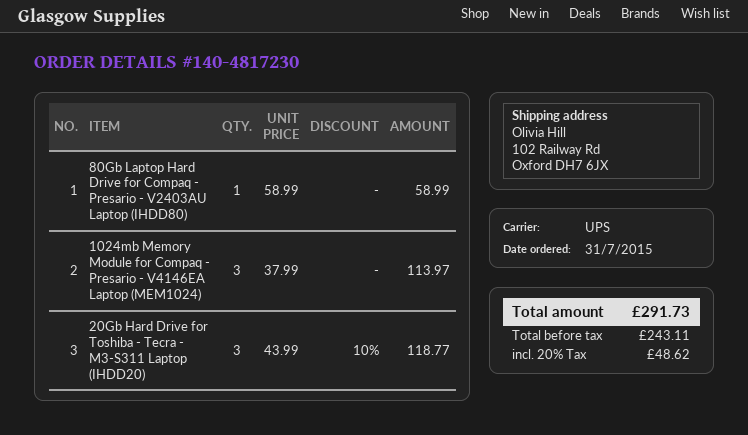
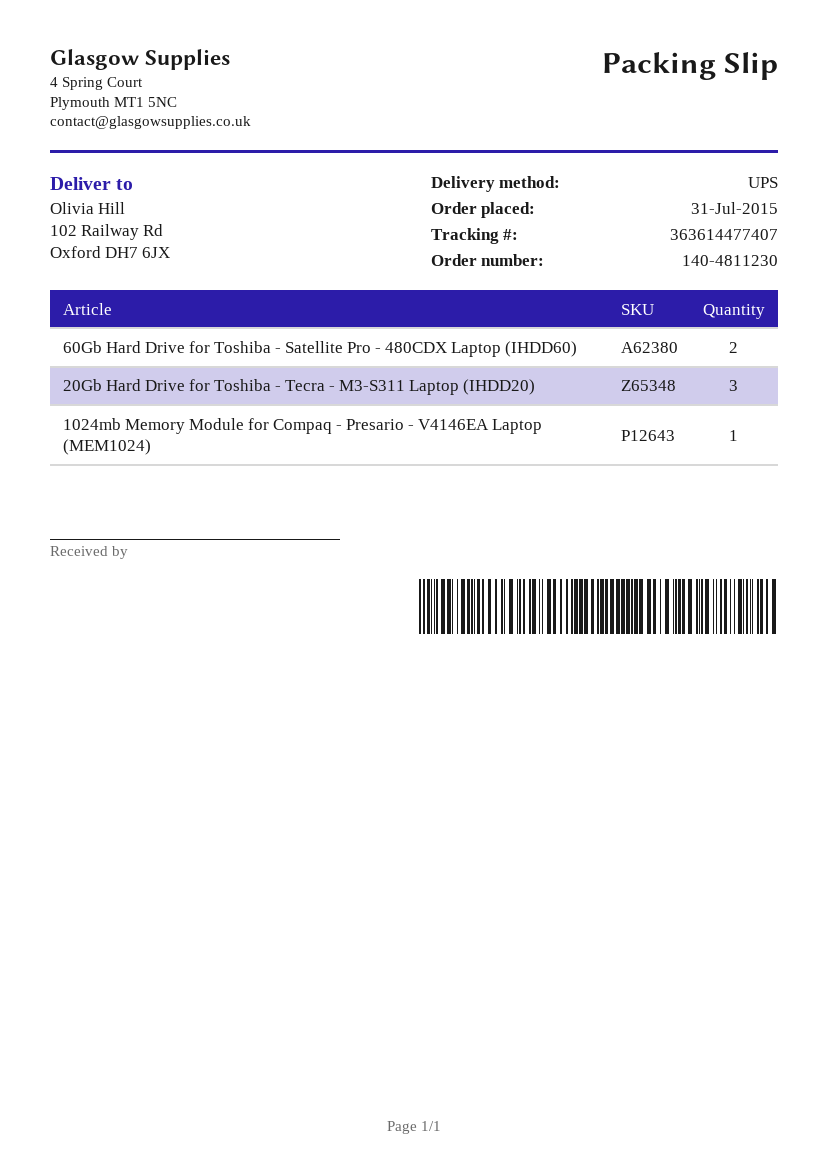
order number: 140-4817230 -> 140-4811230
80Gb Laptop Hard Drive for Compaq - Presario - V2403AU Laptop (IHDD80): 1 -> none
1024mb Memory Module for Compaq - Presario - V4146EA Laptop (MEM1024): 3 -> 1
60Gb Hard Drive for Toshiba - Satellite Pro - 480CDX Laptop (IHDD60): none -> 2

